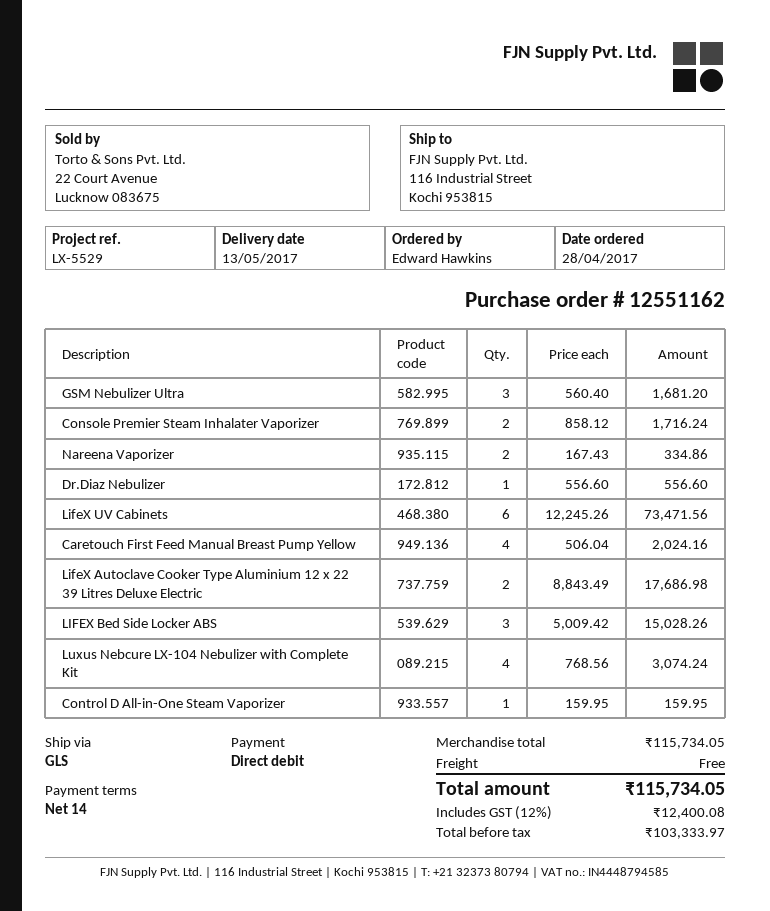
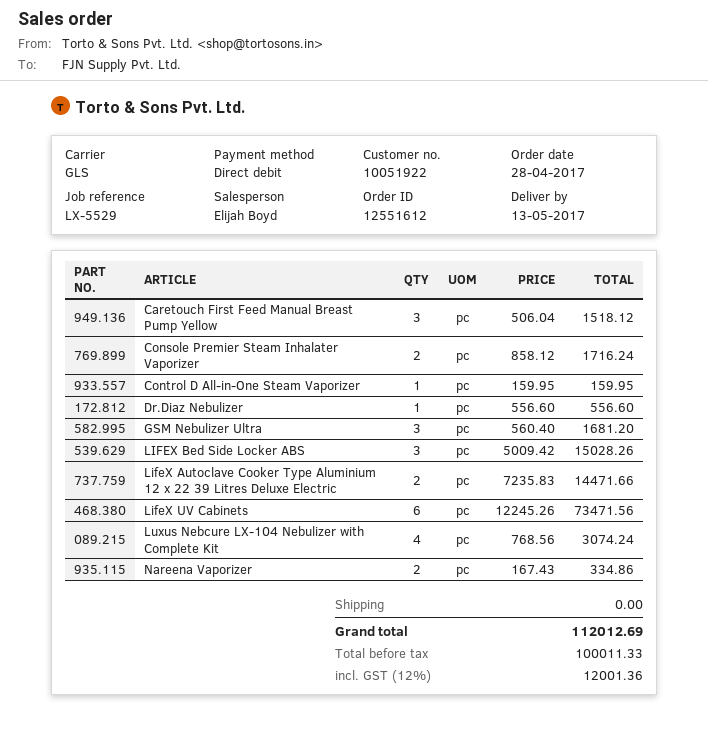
order number: 12551162 -> 12551612
Caretouch First Feed Manual Breast Pump Yellow: 4 x 506.04 = 2024.16 -> 3 x 506.04 = 1518.12
LifeX Autoclave Cooker Type Aluminium 12 x 22 39 Litres Deluxe Electric: 2 x 8843.49 = 17686.98 -> 2 x 7235.83 = 14471.66
net: 103333.97 -> 100011.33
tax: 12% = 12400.08 -> 12% = 12001.36
total: 115734.05 -> 112012.69

